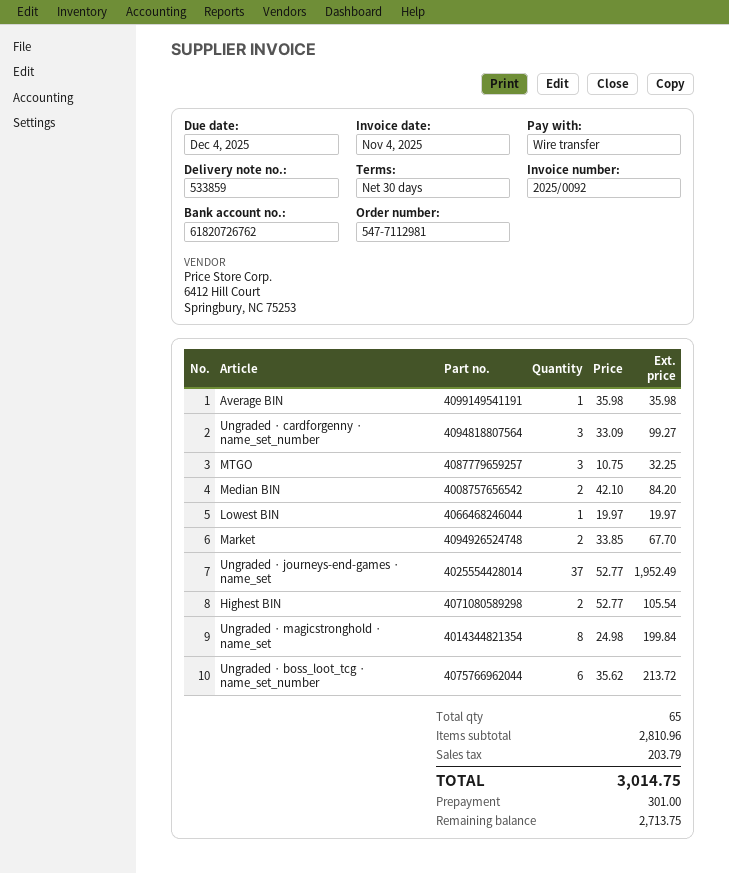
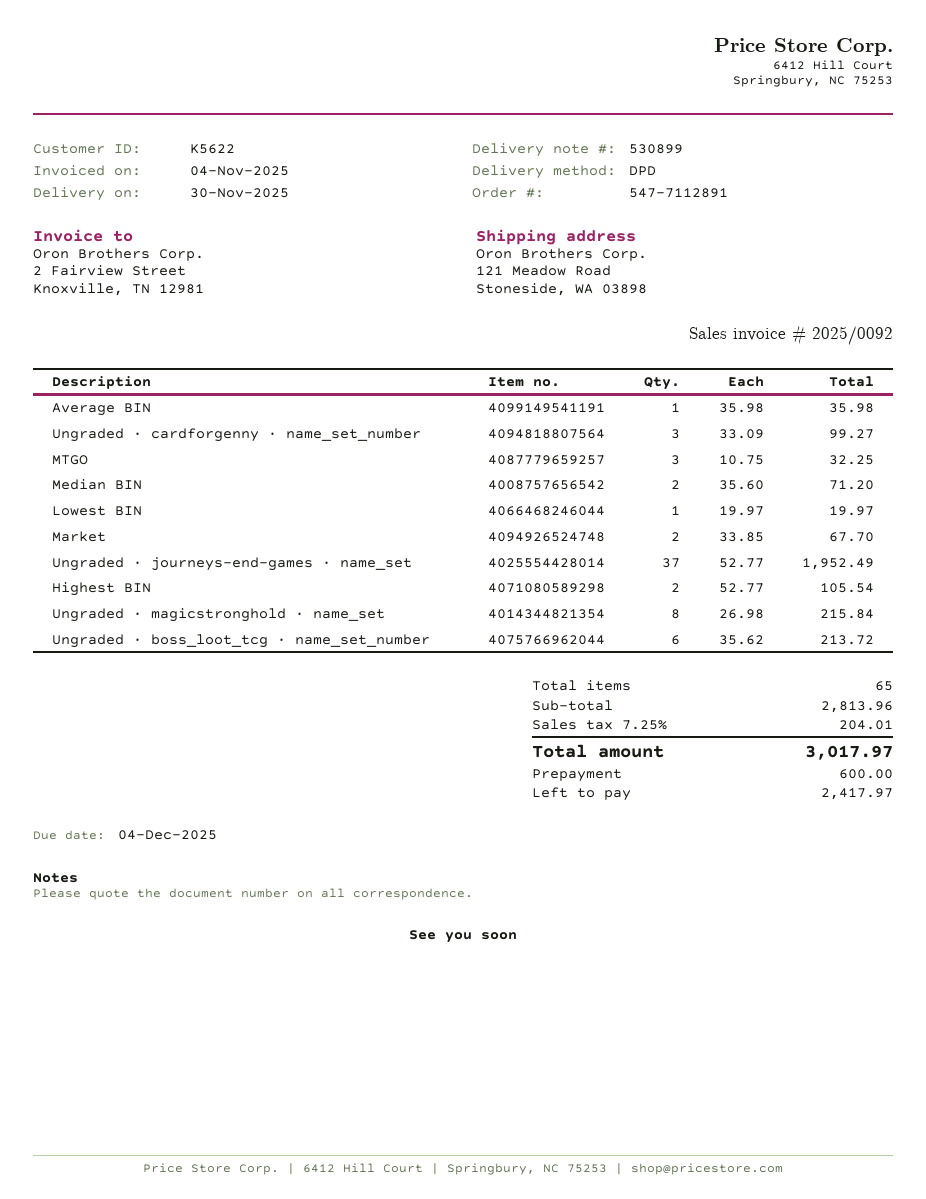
order number: 547-7112981 -> 547-7112891
delivery note number: 533859 -> 530899
Median BIN: 2 x 42.10 = 84.20 -> 2 x 35.60 = 71.20
Ungraded · magicstronghold · name_set: 8 x 24.98 = 199.84 -> 8 x 26.98 = 215.84
subtotal: 2810.96 -> 2813.96
tax: 203.79 -> 204.01
total: 3014.75 -> 3017.97
deposit: 301.00 -> 600.00
balance: 2713.75 -> 2417.97

